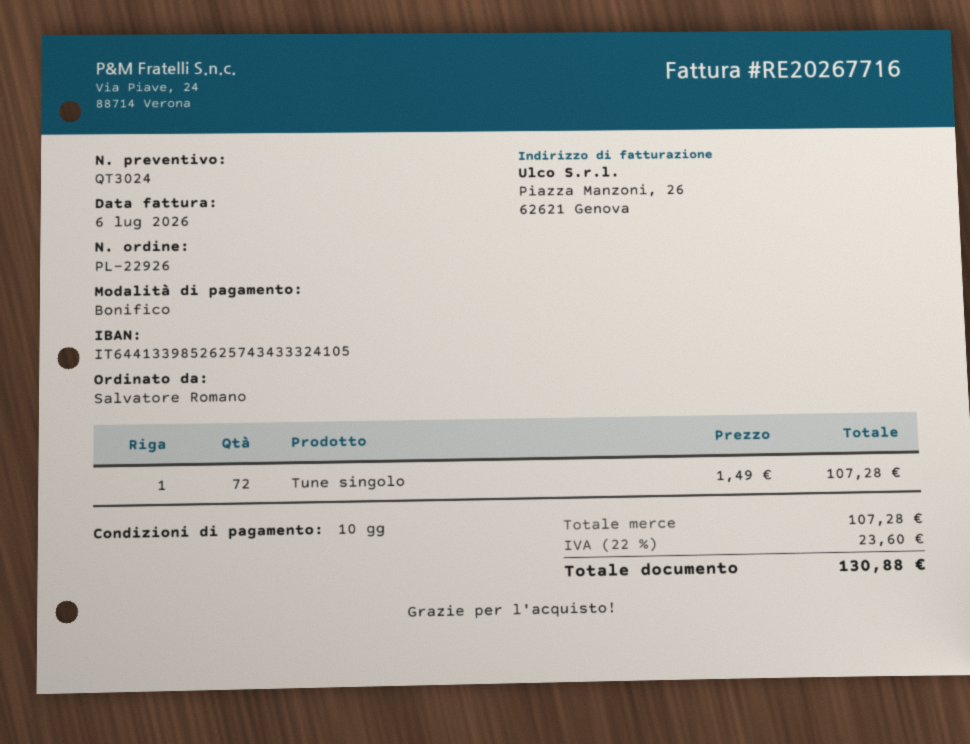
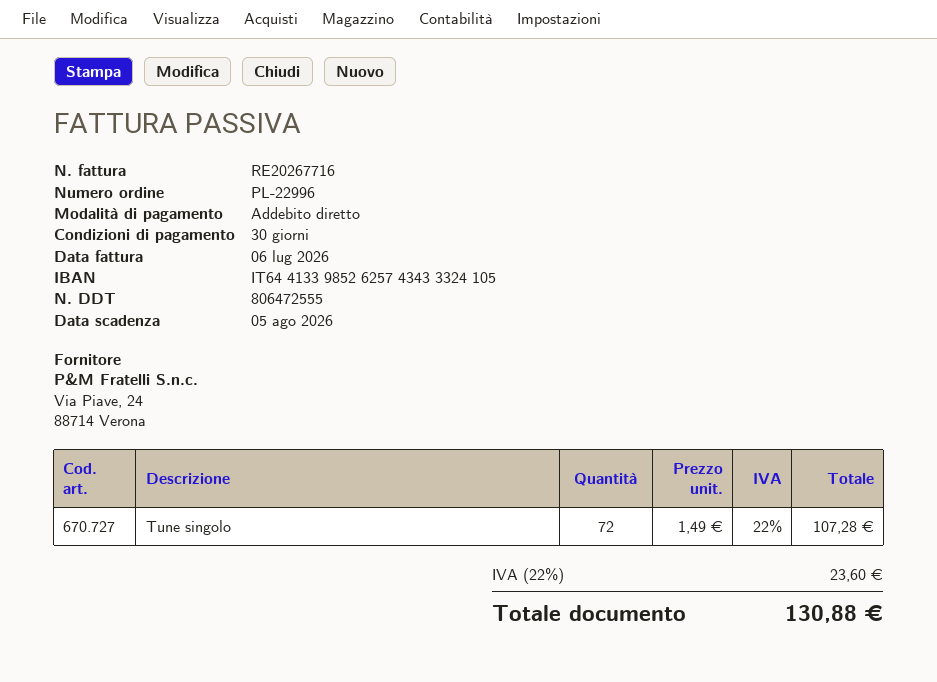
order number: PL-22926 -> PL-22996
payment terms: 10 days -> 30 days
payment method: bank transfer -> direct debit

